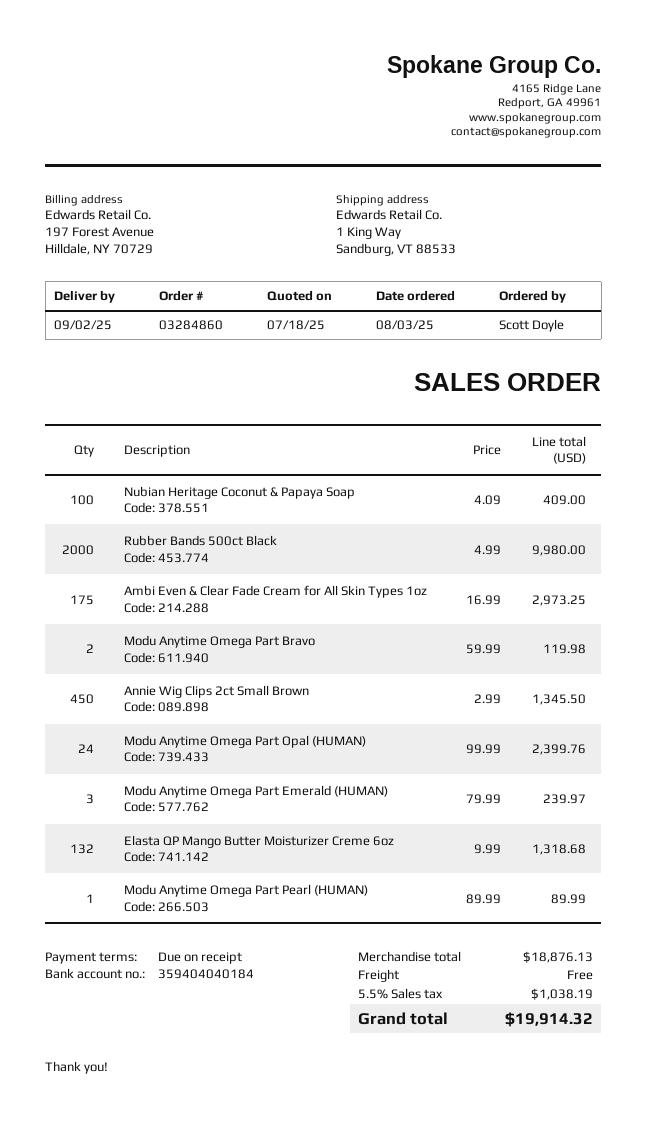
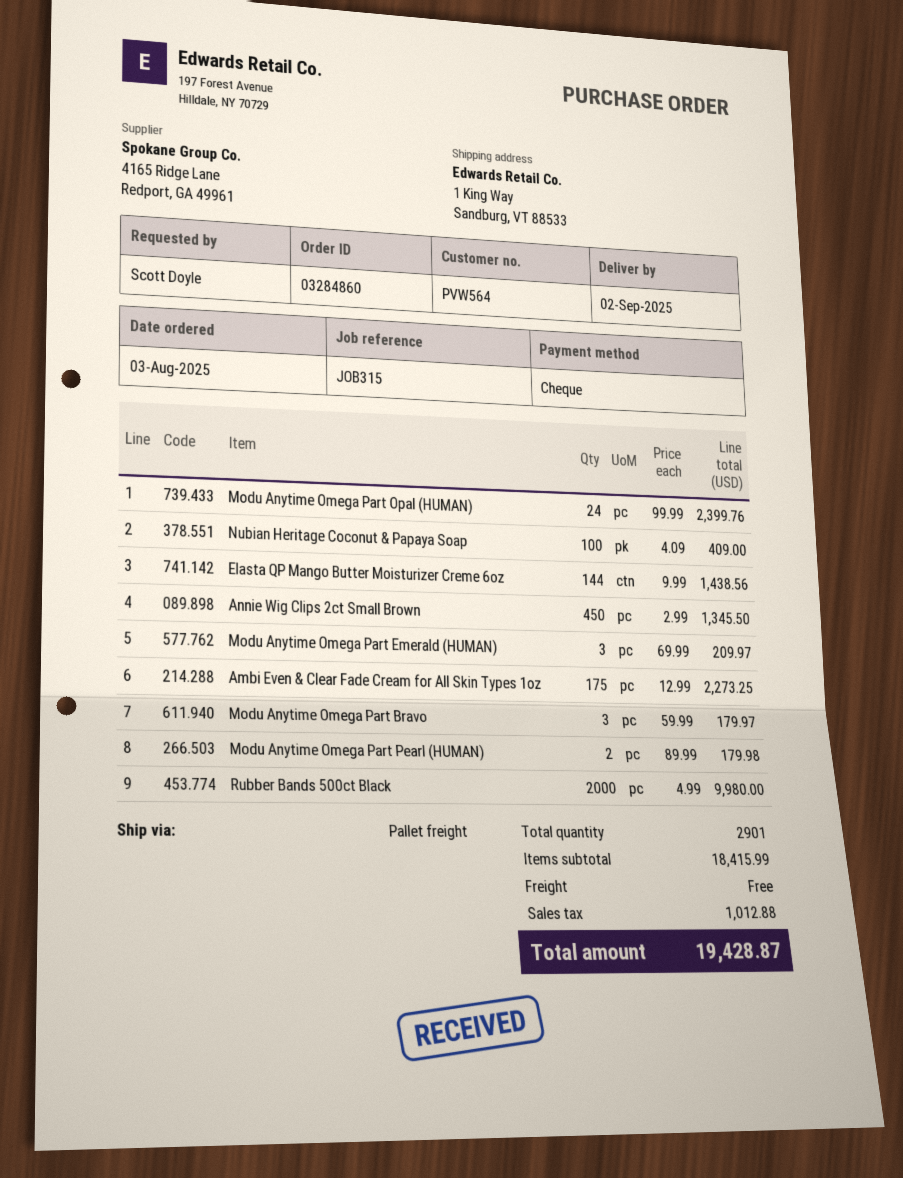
Ambi Even & Clear Fade Cream for All Skin Types 1oz: 175 x 16.99 = 2973.25 -> 175 x 12.99 = 2273.25
Modu Anytime Omega Part Bravo: 2 x 59.99 = 119.98 -> 3 x 59.99 = 179.97
Modu Anytime Omega Part Emerald (HUMAN): 3 x 79.99 = 239.97 -> 3 x 69.99 = 209.97
Elasta QP Mango Butter Moisturizer Creme 6oz: 132 x 9.99 = 1318.68 -> 144 x 9.99 = 1438.56
Modu Anytime Omega Part Pearl (HUMAN): 1 x 89.99 = 89.99 -> 2 x 89.99 = 179.98
subtotal: 18876.13 -> 18415.99
tax: 1038.19 -> 1012.88
total: 19914.32 -> 19428.87

